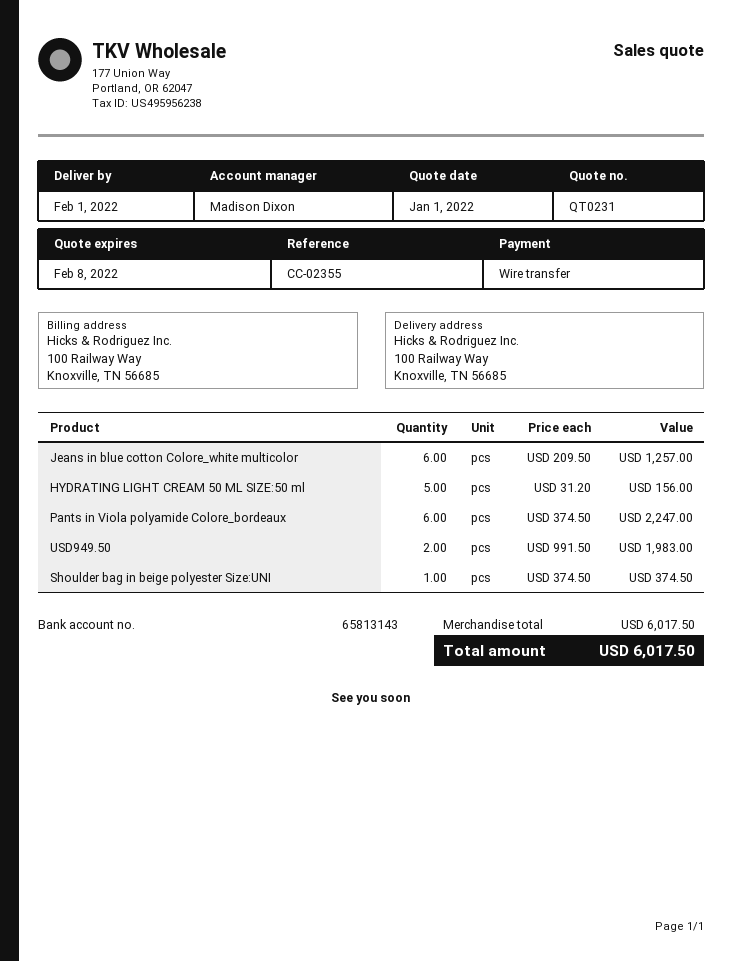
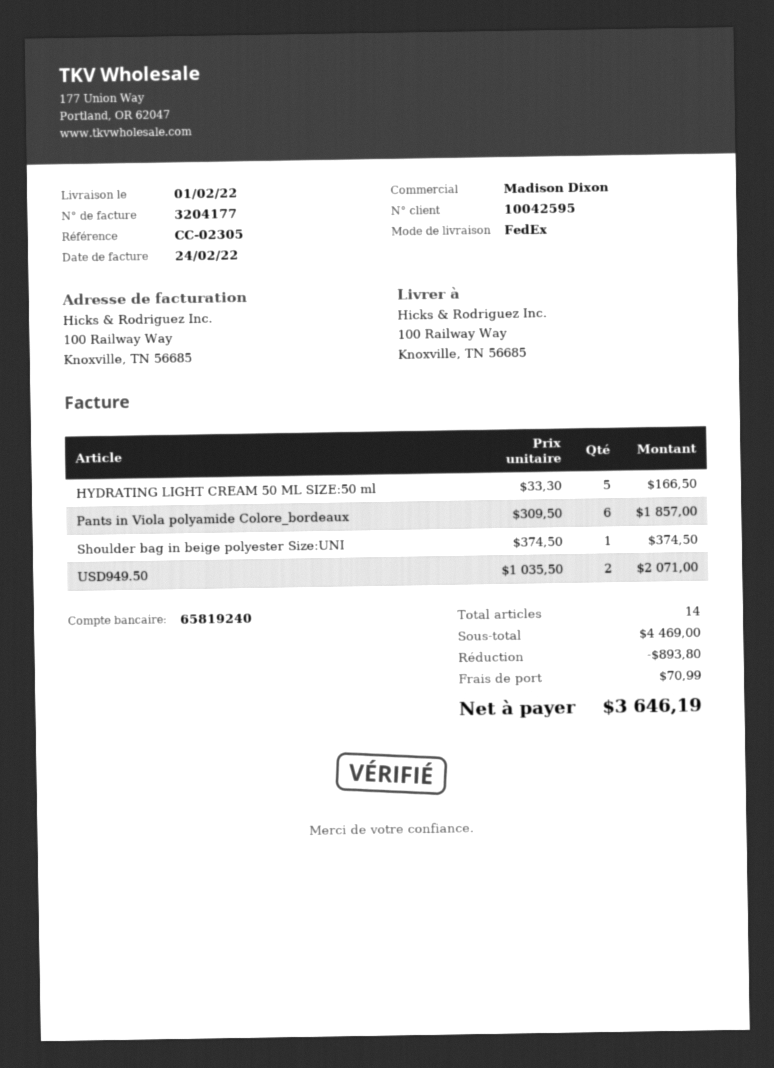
reference: CC-02355 -> CC-02305
bank account: 65813143 -> 65819240
Jeans in blue cotton Colore_white multicolor: 6 x 209.50 = 1257.00 -> none
HYDRATING LIGHT CREAM 50 ML SIZE:50 ml: 5 x 31.20 = 156.00 -> 5 x 33.30 = 166.50
Pants in Viola polyamide Colore_bordeaux: 6 x 374.50 = 2247.00 -> 6 x 309.50 = 1857.00
USD949.50: 2 x 991.50 = 1983.00 -> 2 x 1035.50 = 2071.00
subtotal: 6017.50 -> 4469.00
discount: none -> 893.80
shipping: none -> 70.99
total: 6017.50 -> 3646.19

